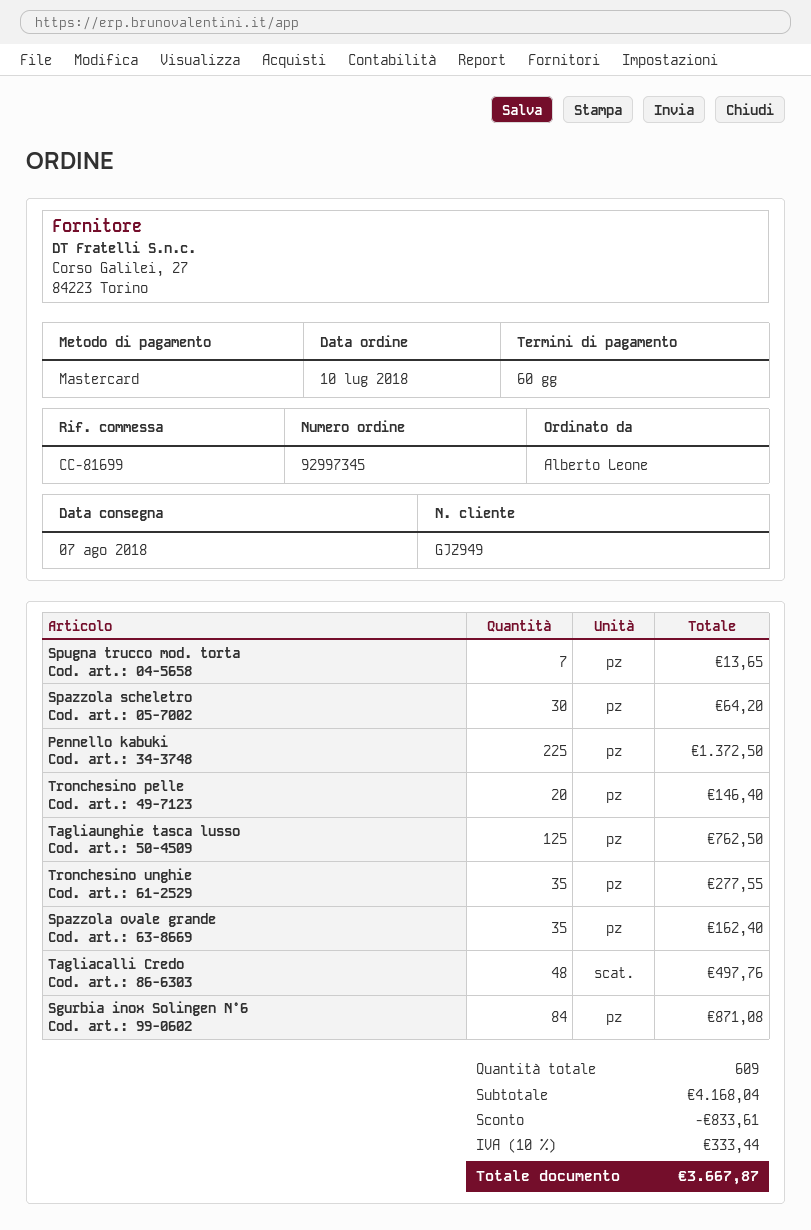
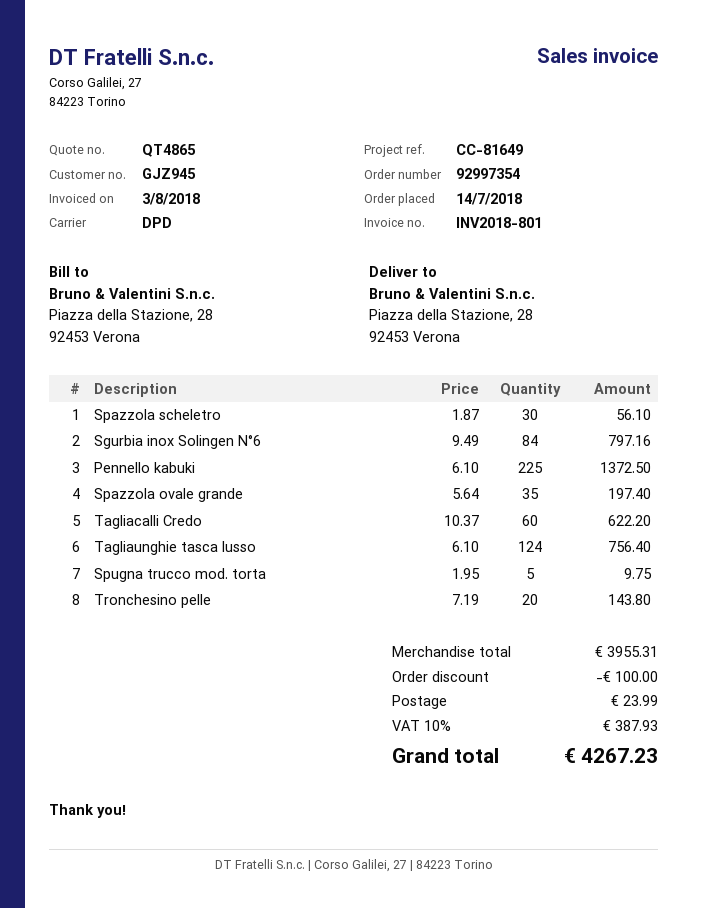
order number: 92997345 -> 92997354
order date: 2018-07-10 -> 2018-07-14
customer number: GJZ949 -> GJZ945
reference: CC-81699 -> CC-81649
Spugna trucco mod. torta: 7 for 13.65 -> 5 for 9.75
Spazzola scheletro: 30 for 64.20 -> 30 for 56.10
Tronchesino pelle: 20 for 146.40 -> 20 for 143.80
Tagliaunghie tasca lusso: 125 for 762.50 -> 124 for 756.40
Tronchesino unghie: 35 for 277.55 -> none
Spazzola ovale grande: 35 for 162.40 -> 35 for 197.40
Tagliacalli Credo: 48 for 497.76 -> 60 for 622.20
Sgurbia inox Solingen N°6: 84 for 871.08 -> 84 for 797.16
subtotal: 4168.04 -> 3955.31
discount: 833.61 -> 100.00
shipping: none -> 23.99
tax: 10% = 333.44 -> 10% = 387.93
total: 3667.87 -> 4267.23

